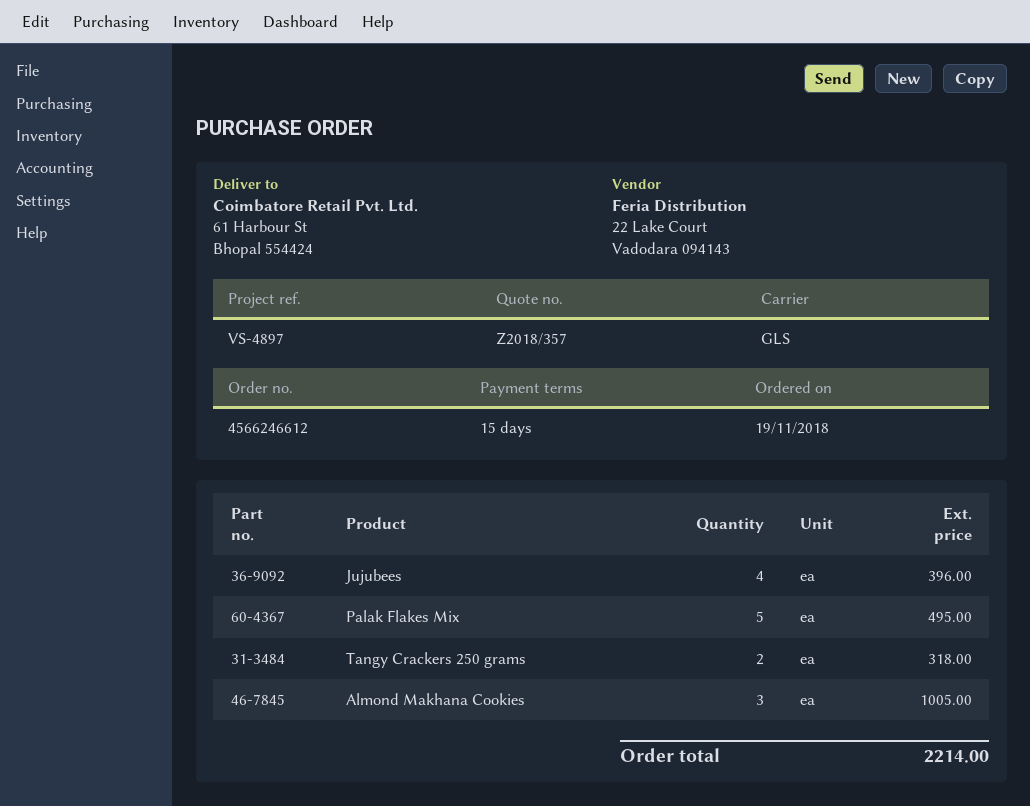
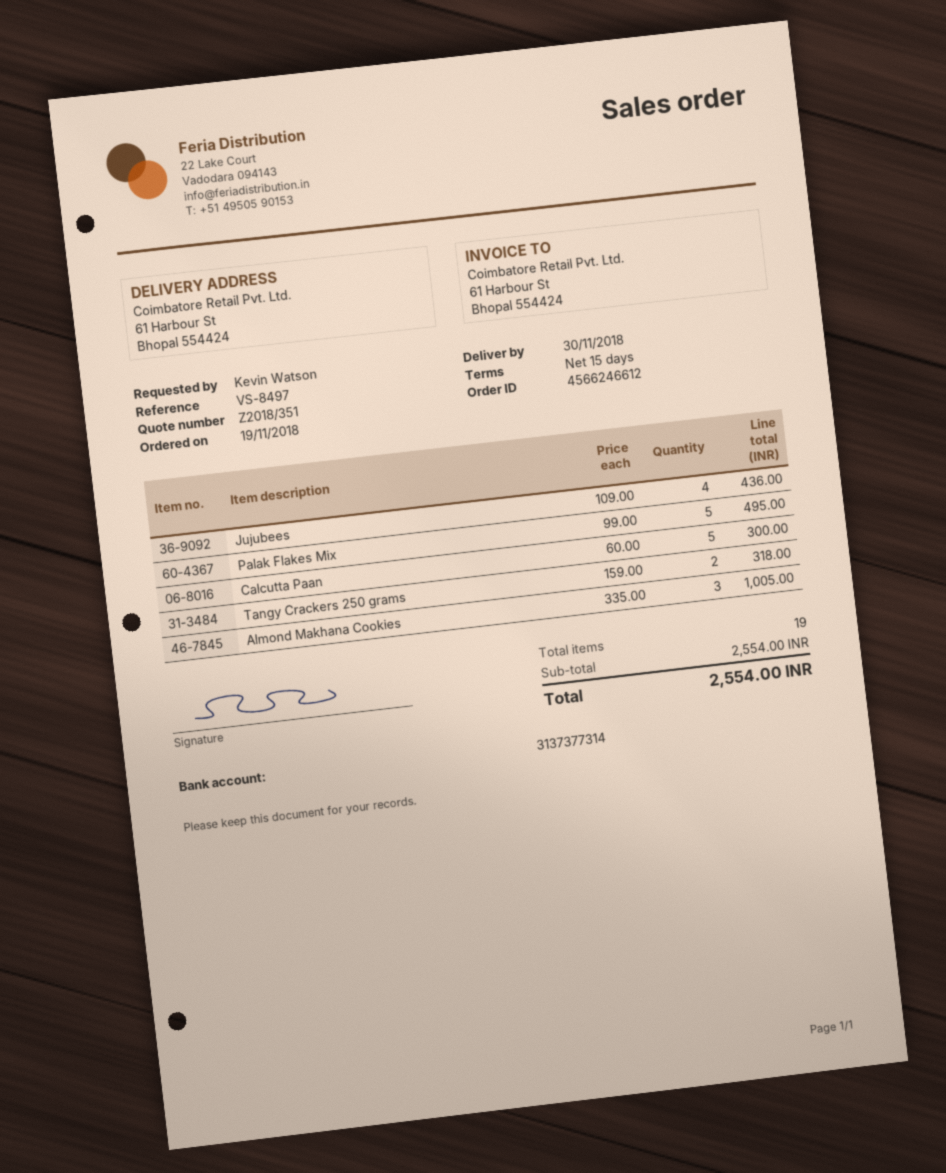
quote number: Z2018/357 -> Z2018/351
reference: VS-4897 -> VS-8497
Jujubees: 4 for 396.00 -> 4 for 436.00
Calcutta Paan: none -> 5 for 300.00
total: 2214.00 -> 2554.00

